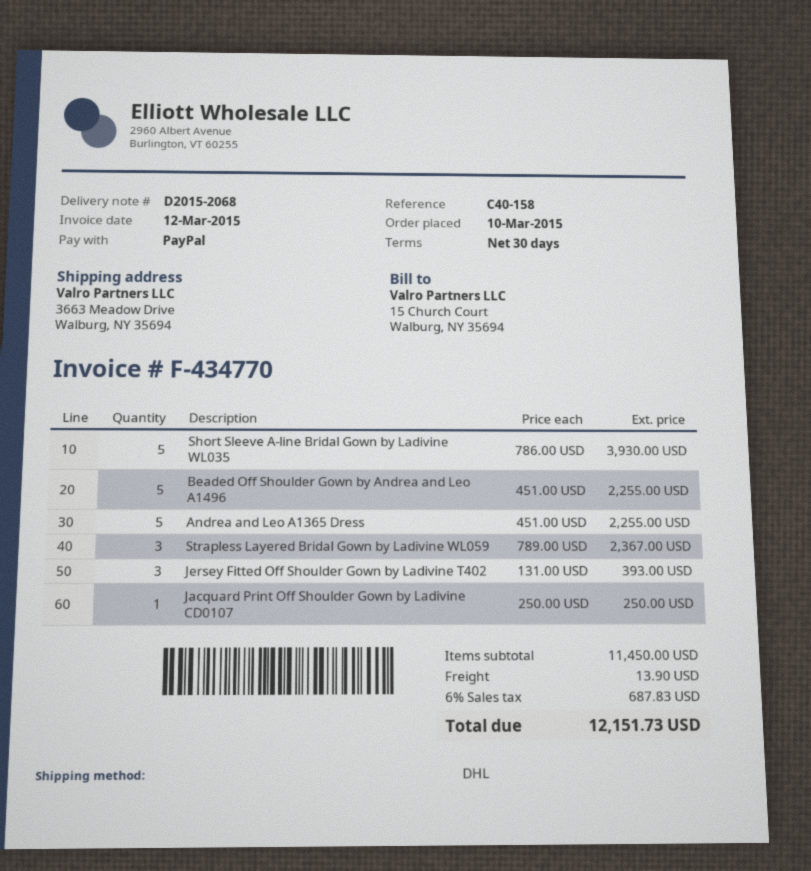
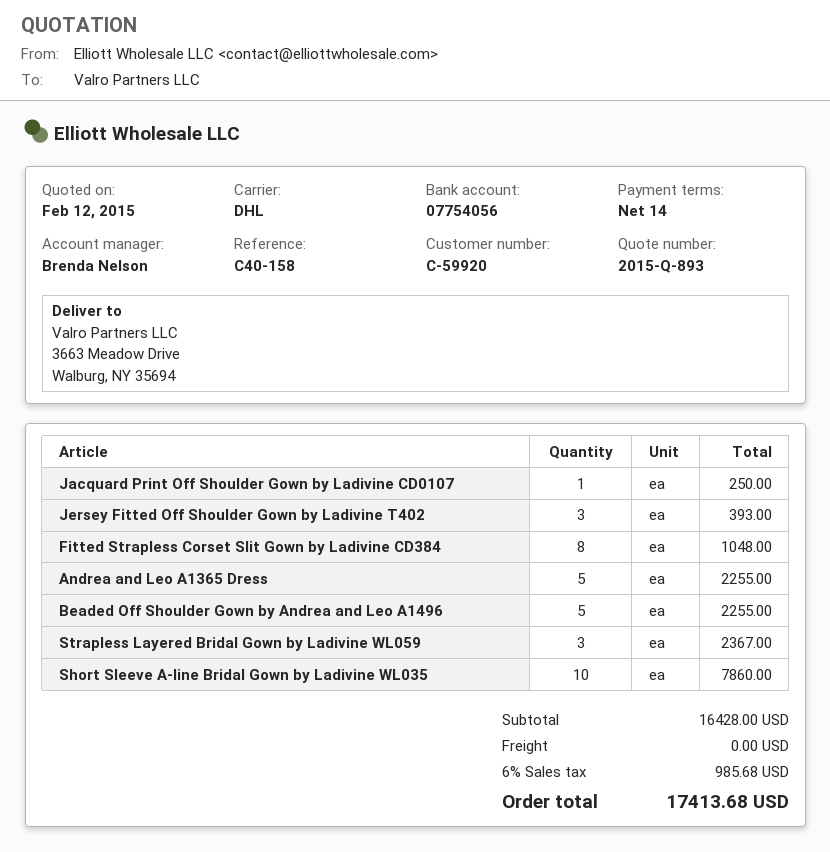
payment terms: 30 days -> 14 days
Short Sleeve A-line Bridal Gown by Ladivine WL035: 5 for 3930.00 -> 10 for 7860.00
Fitted Strapless Corset Slit Gown by Ladivine CD384: none -> 8 for 1048.00
subtotal: 11450.00 -> 16428.00
shipping: 13.90 -> 0.00
tax: 6% = 687.83 -> 6% = 985.68
total: 12151.73 -> 17413.68

